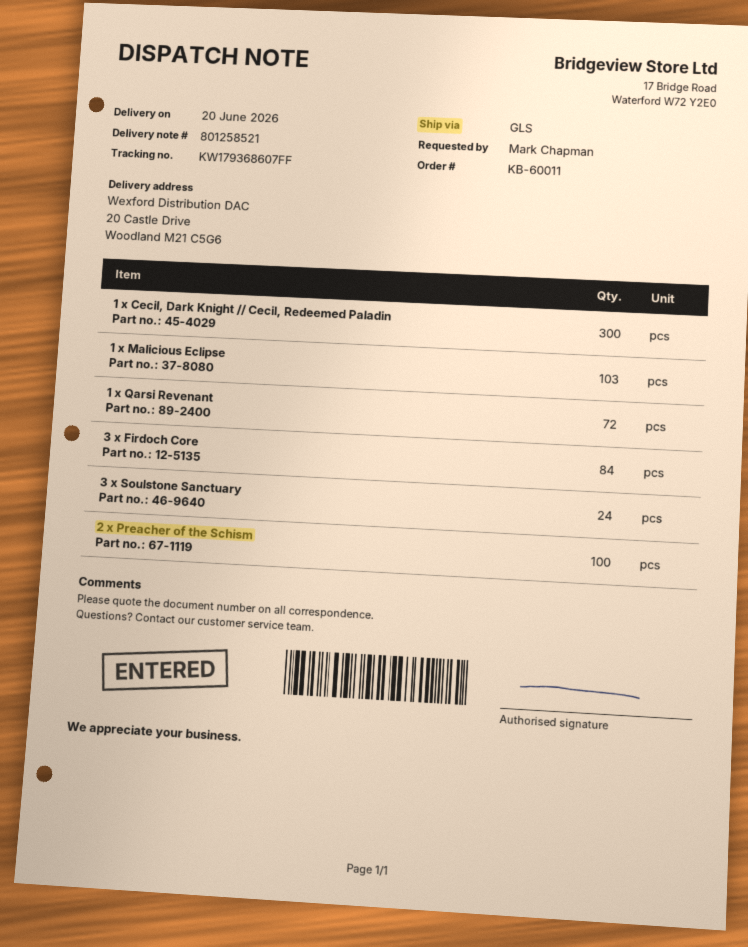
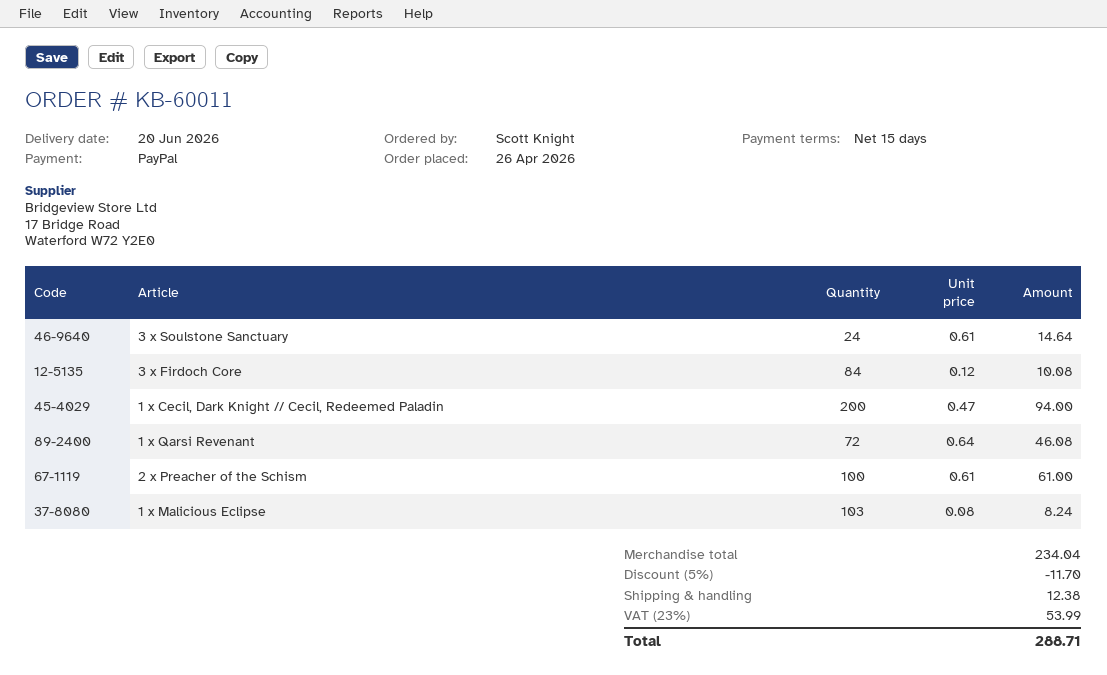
ordered by: Mark Chapman -> Scott Knight
1 x Cecil, Dark Knight // Cecil, Redeemed Paladin: 300 -> 200

